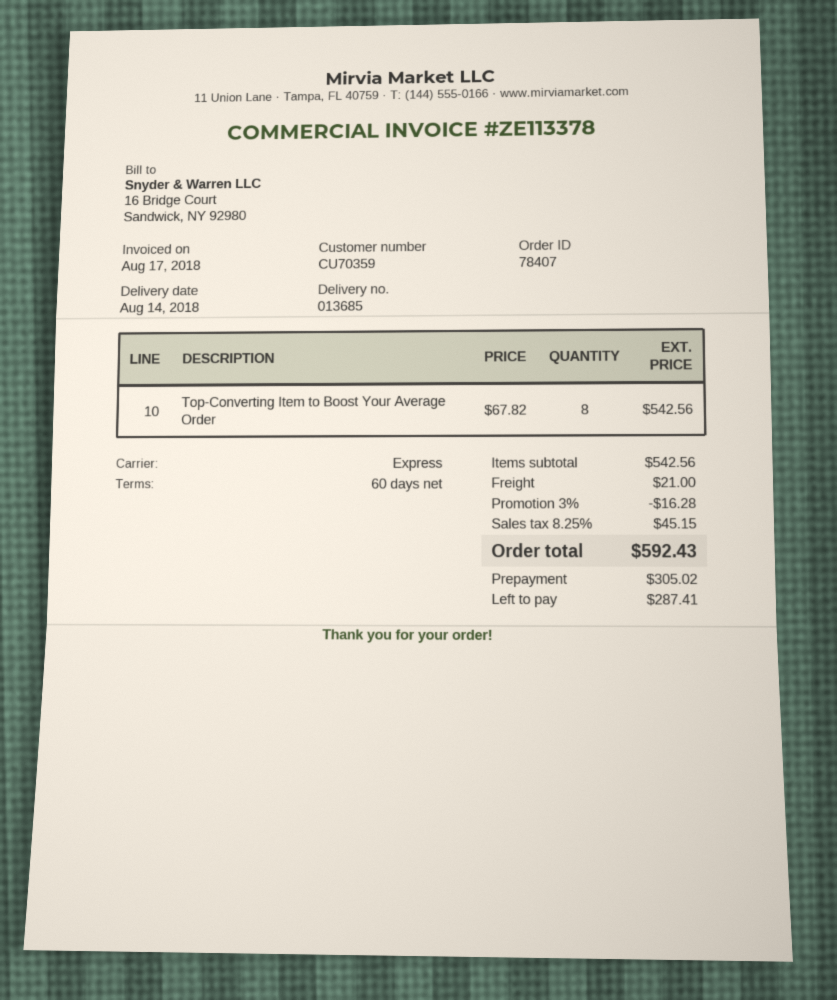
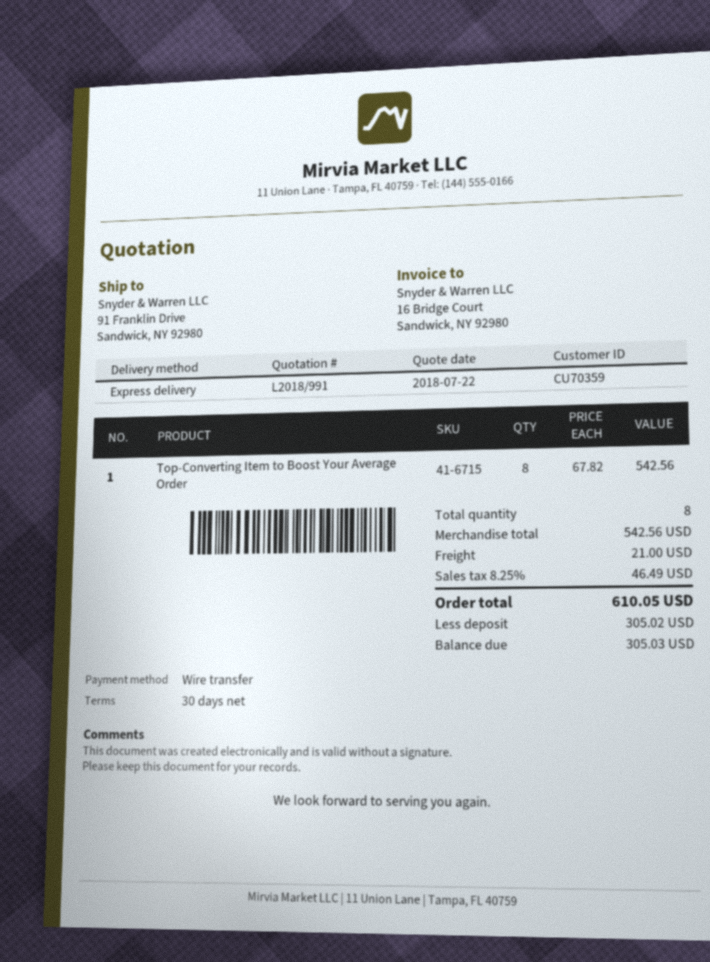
payment terms: 60 days -> 30 days
discount: 3% = 16.28 -> none
tax: 8.25% = 45.15 -> 8.25% = 46.49
total: 592.43 -> 610.05
balance: 287.41 -> 305.03

